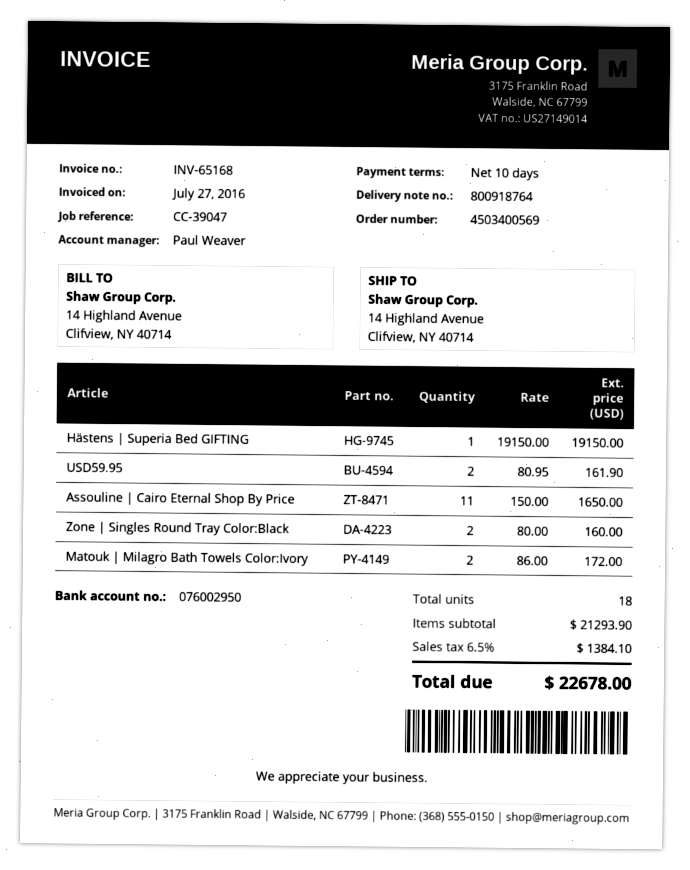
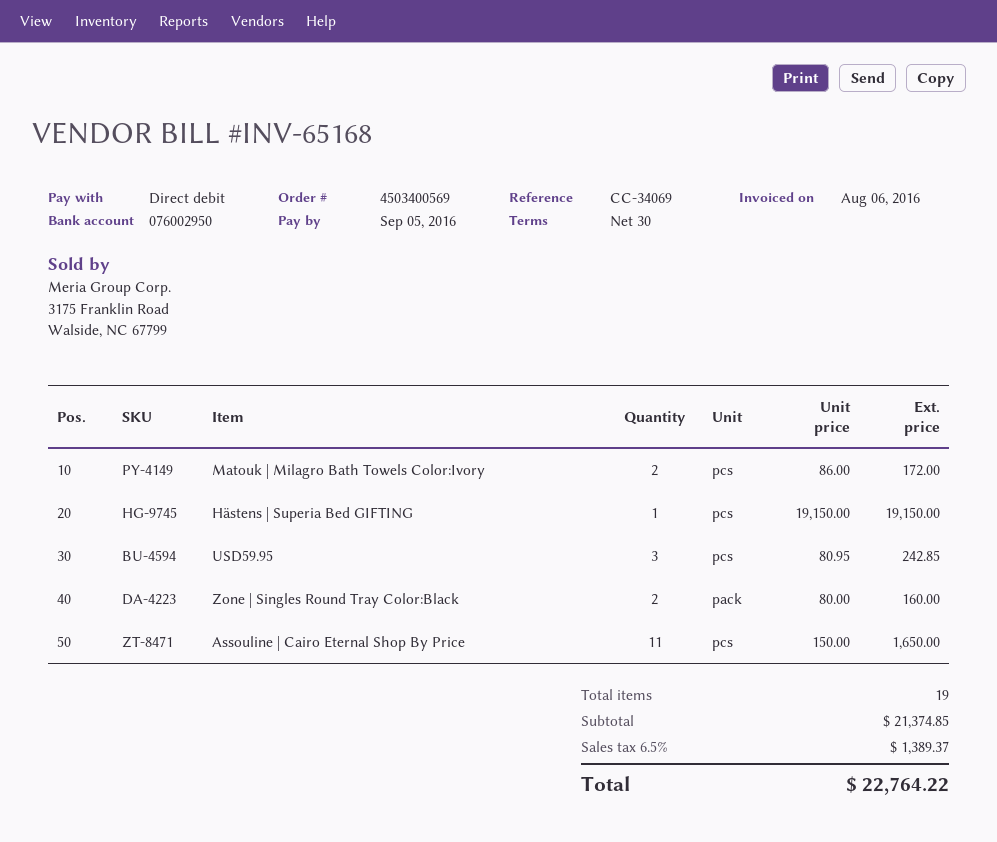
invoice date: 2016-07-27 -> 2016-08-06
payment terms: 10 days -> 30 days
reference: CC-39047 -> CC-34069
USD59.95: 2 x 80.95 = 161.90 -> 3 x 80.95 = 242.85
total quantity: 18 -> 19
subtotal: 21293.90 -> 21374.85
tax: 6.5% = 1384.10 -> 6.5% = 1389.37
total: 22678.00 -> 22764.22

